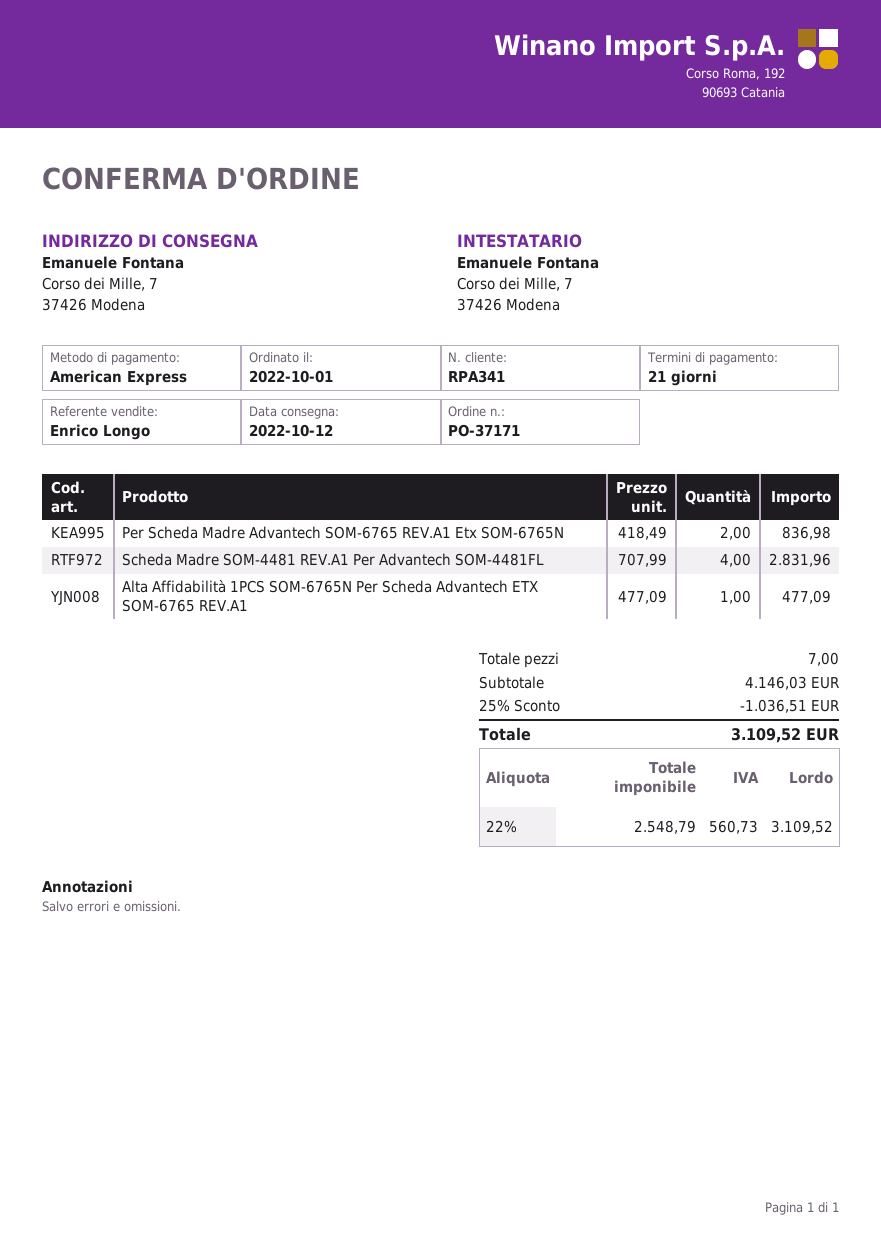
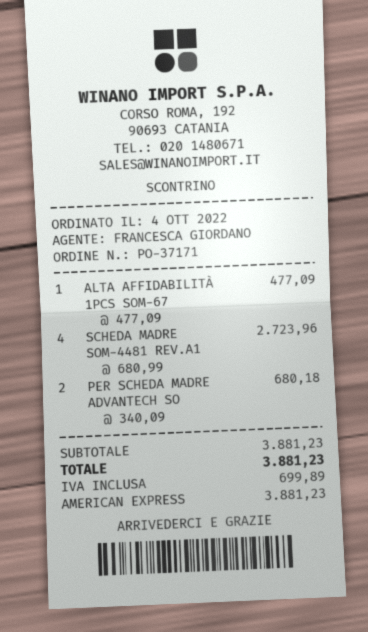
order date: 2022-10-01 -> 2022-10-04
sales rep: Enrico Longo -> FRANCESCA GIORDANO
Per Scheda Madre Advantech SOM-6765 REV.A1 Etx SOM-6765N: 2 x 418.49 = 836.98 -> 2 x 340.09 = 680.18
Scheda Madre SOM-4481 REV.A1 Per Advantech SOM-4481FL: 4 x 707.99 = 2831.96 -> 4 x 680.99 = 2723.96
subtotal: 4146.03 -> 3881.23
discount: 25% = 1036.51 -> none
tax: 560.73 -> 699.89
total: 3109.52 -> 3881.23

